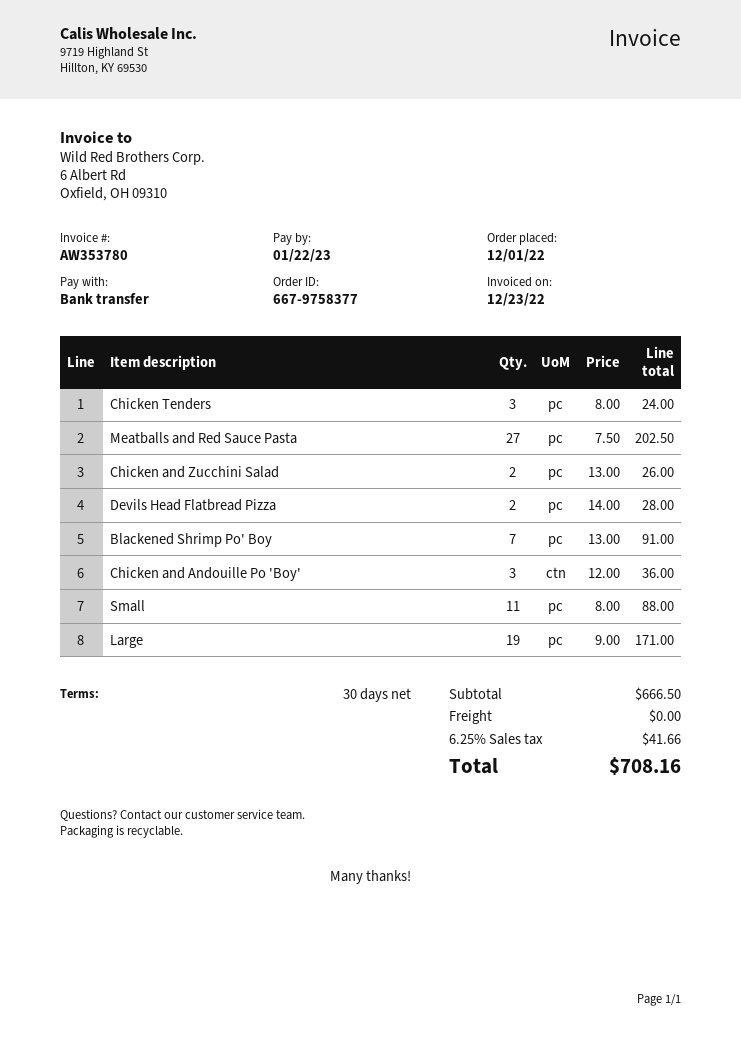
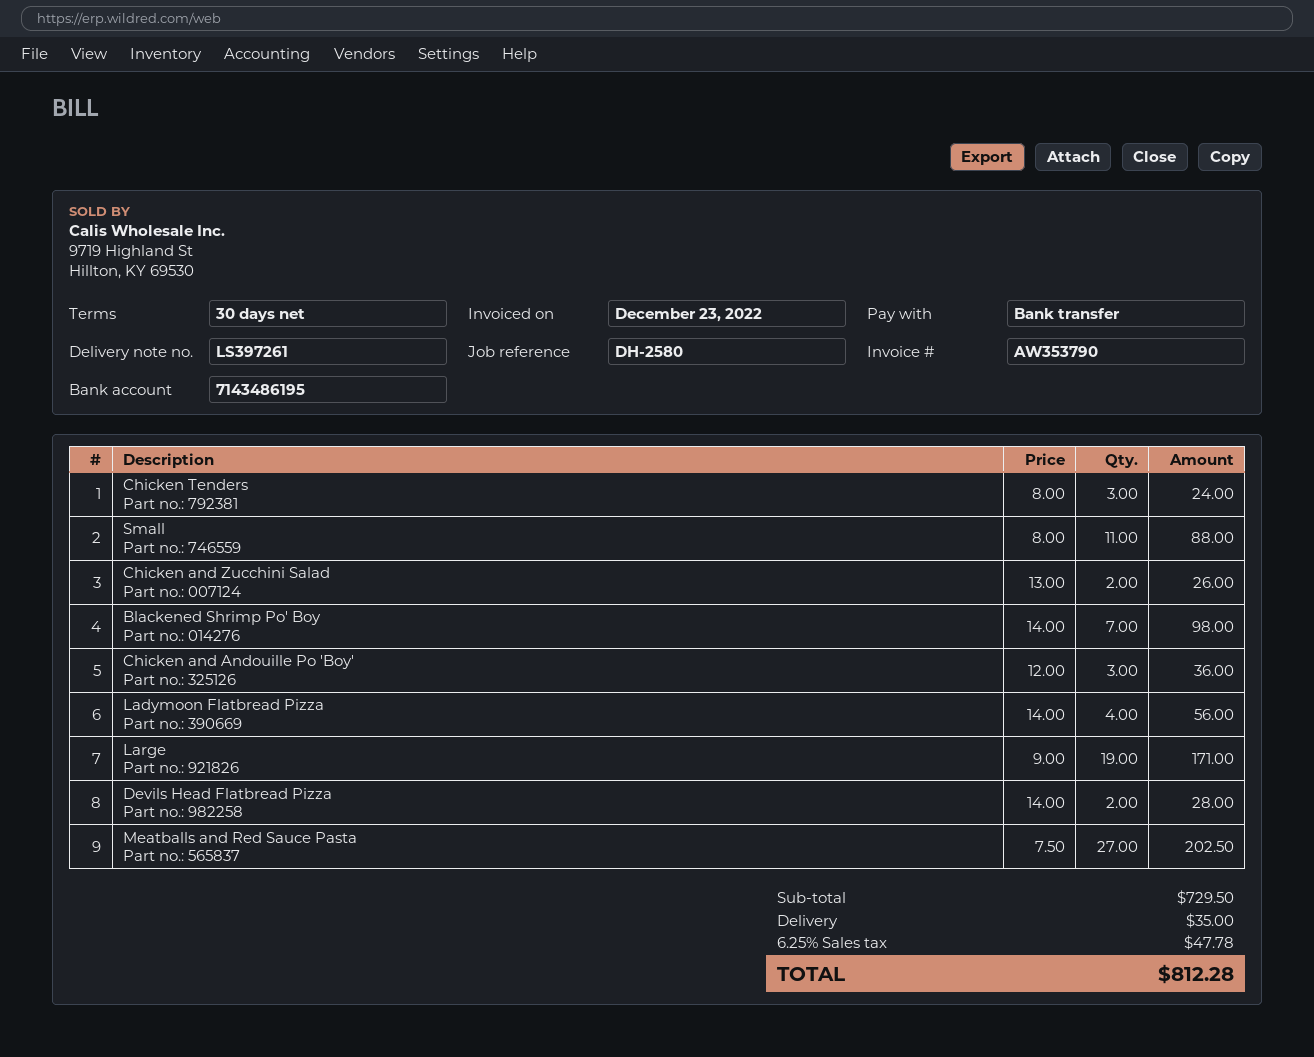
invoice number: AW353780 -> AW353790
Blackened Shrimp Po' Boy: 7 x 13.00 = 91.00 -> 7 x 14.00 = 98.00
Ladymoon Flatbread Pizza: none -> 4 x 14.00 = 56.00
subtotal: 666.50 -> 729.50
shipping: 0.00 -> 35.00
tax: 6.25% = 41.66 -> 6.25% = 47.78
total: 708.16 -> 812.28

